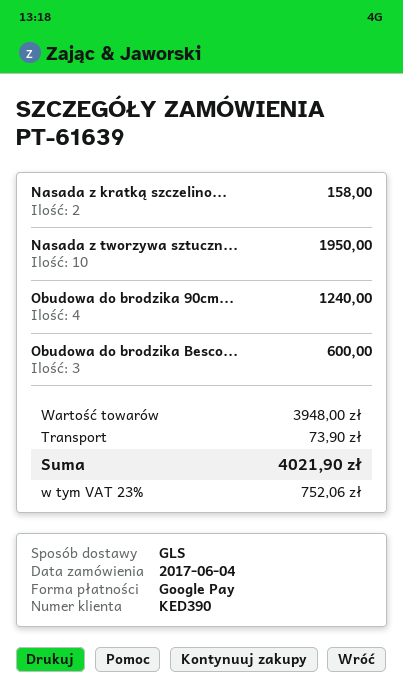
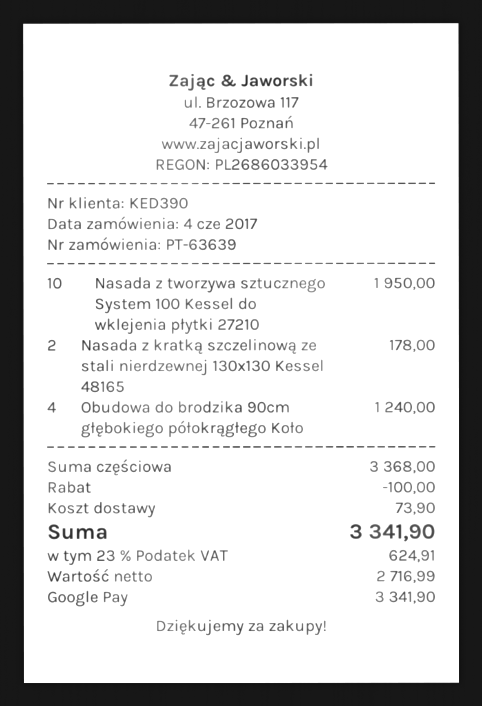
order number: PT-61639 -> PT-63639
Nasada z kratką szczelino...: 2 for 158.00 -> 2 for 178.00
Obudowa do brodzika Besco...: 3 for 600.00 -> none
subtotal: 3948.00 -> 3368.00
discount: none -> 100.00
tax: 23% = 752.06 -> 23% = 624.91
total: 4021.90 -> 3341.90

